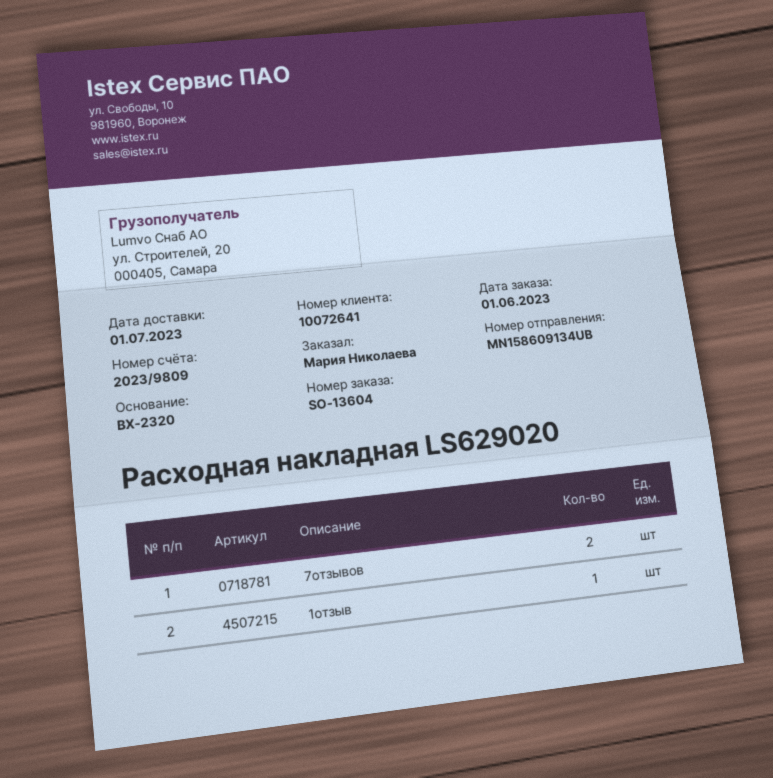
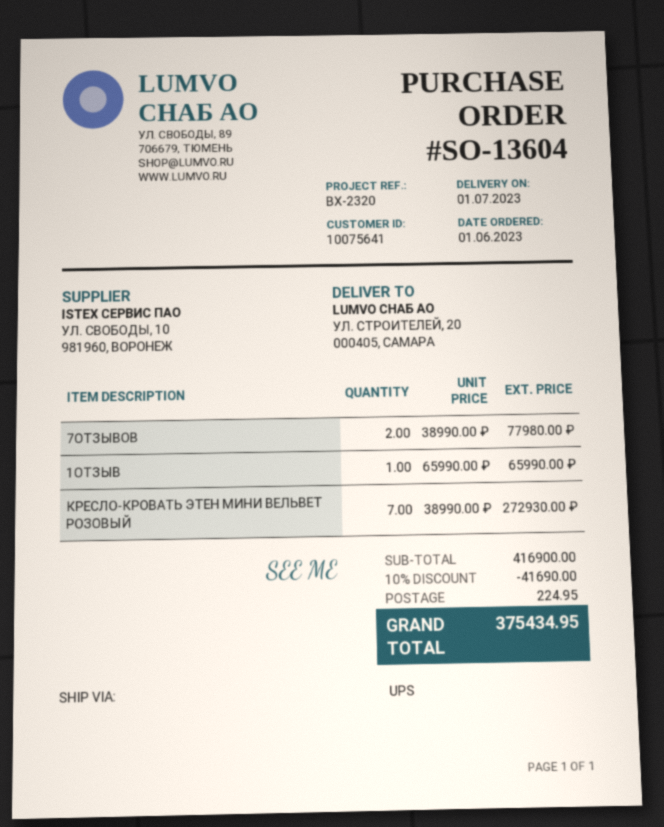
customer number: 10072641 -> 10075641
КРЕСЛО-КРОВАТЬ ЭТЕН МИНИ ВЕЛЬВЕТ РОЗОВЫЙ: none -> 7

